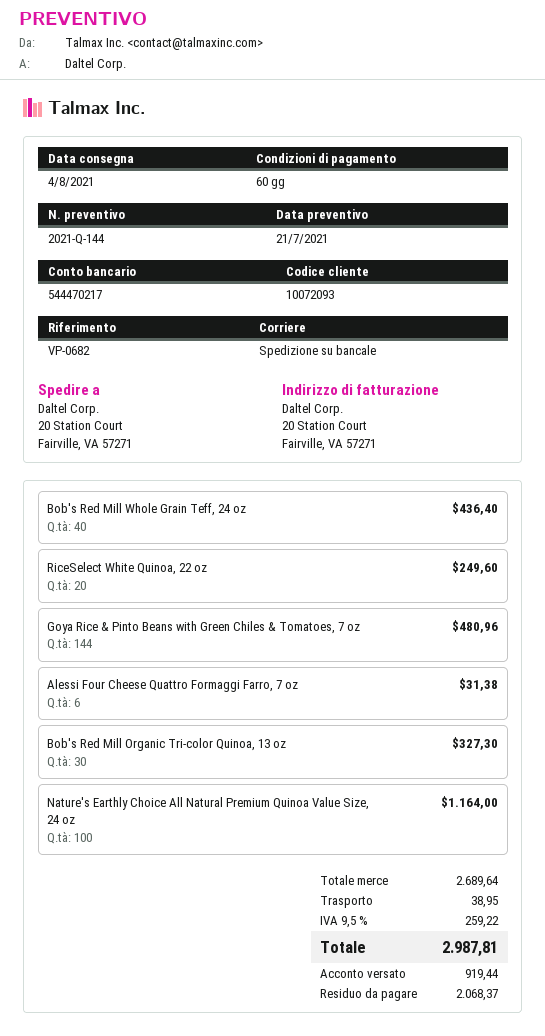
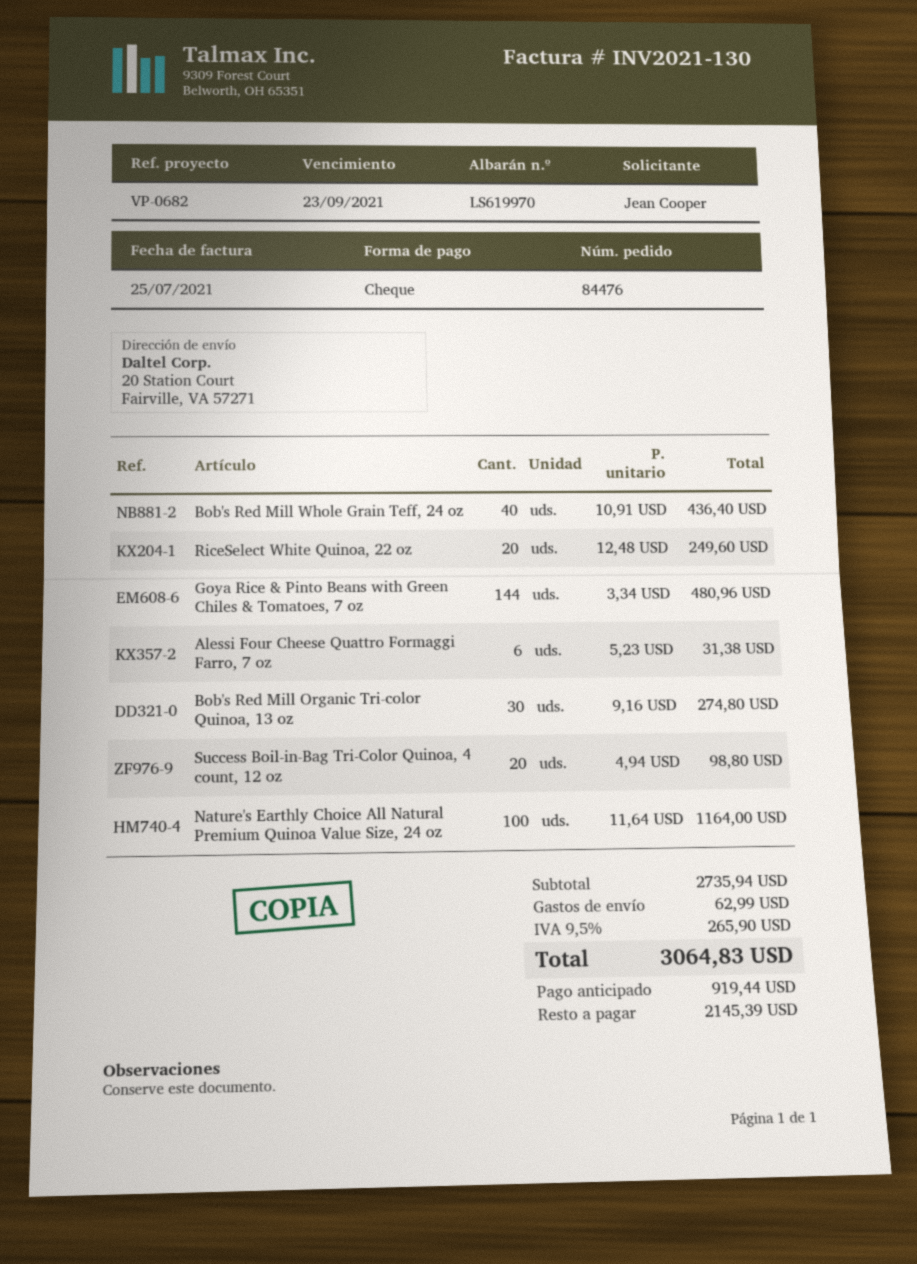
Bob's Red Mill Organic Tri-color Quinoa, 13 oz: 30 for 327.30 -> 30 for 274.80
Success Boil-in-Bag Tri-Color Quinoa, 4 count, 12 oz: none -> 20 for 98.80
subtotal: 2689.64 -> 2735.94
shipping: 38.95 -> 62.99
tax: 9.5% = 259.22 -> 9.5% = 265.90
total: 2987.81 -> 3064.83
balance: 2068.37 -> 2145.39

